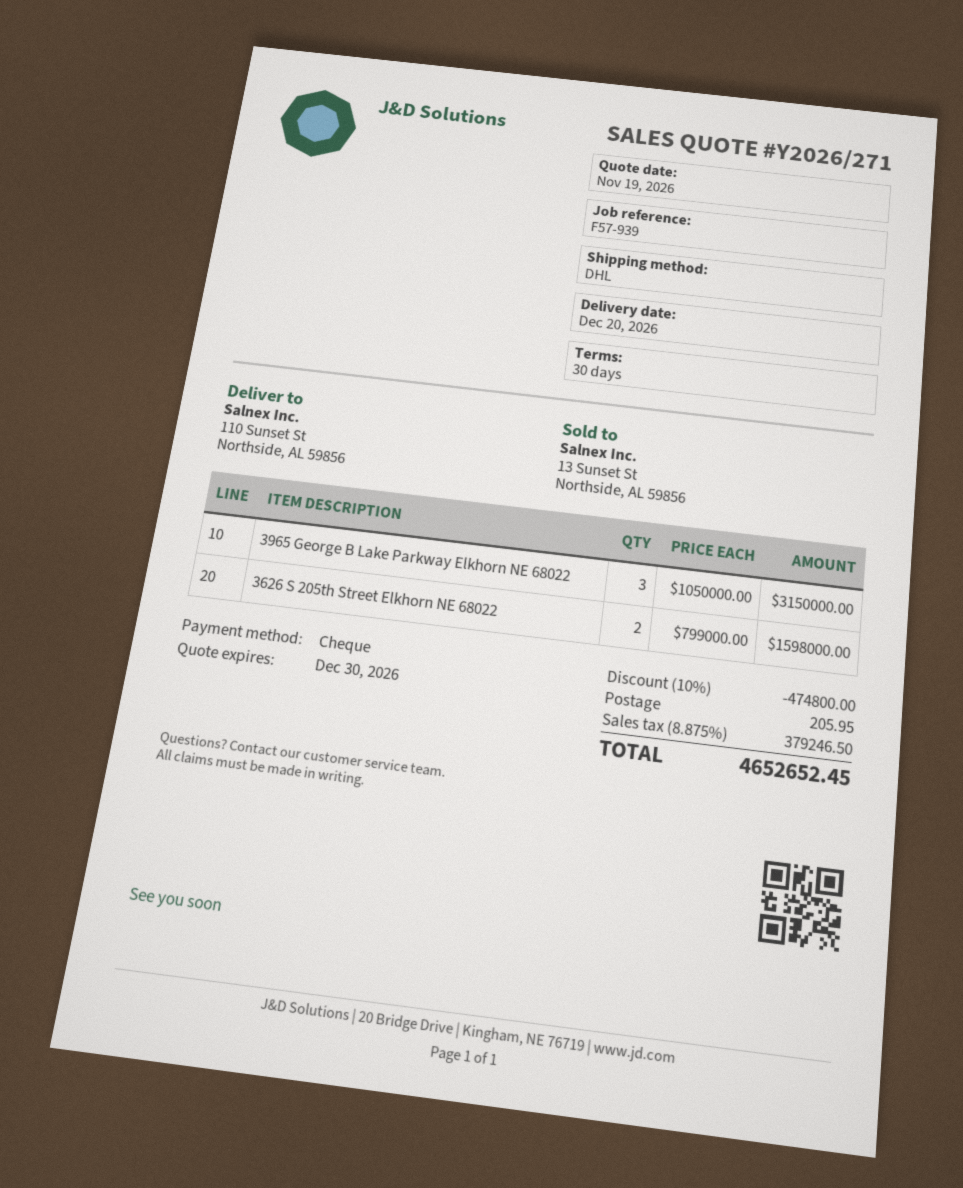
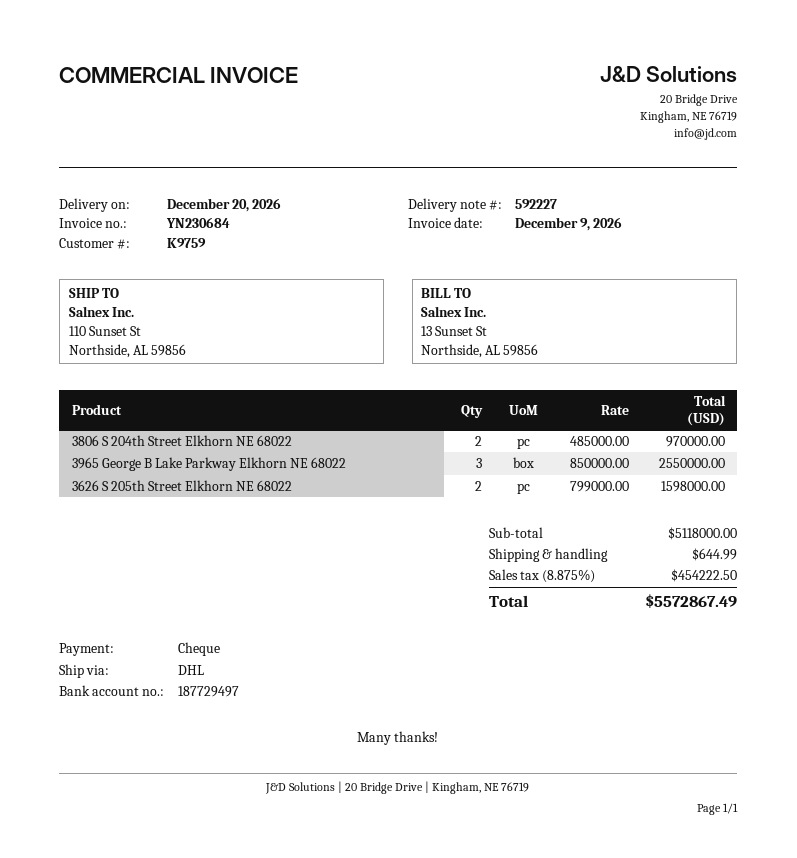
3965 George B Lake Parkway Elkhorn NE 68022: 3 x 1050000.00 = 3150000.00 -> 3 x 850000.00 = 2550000.00
3806 S 204th Street Elkhorn NE 68022: none -> 2 x 485000.00 = 970000.00
discount: 10% = 474800.00 -> none
shipping: 205.95 -> 644.99
tax: 8.875% = 379246.50 -> 8.875% = 454222.50
total: 4652652.45 -> 5572867.49

